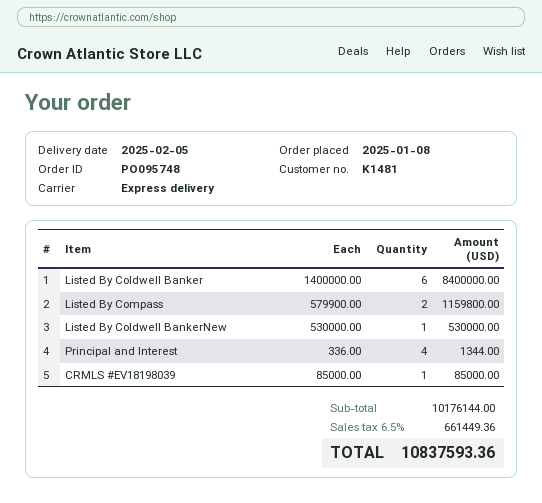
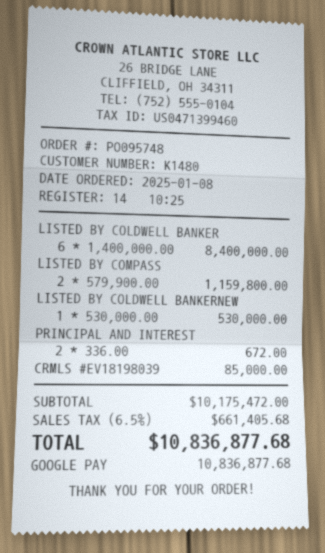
customer number: K1481 -> K1480
Principal and Interest: 4 x 336.00 = 1344.00 -> 2 x 336.00 = 672.00
subtotal: 10176144.00 -> 10175472.00
tax: 6.5% = 661449.36 -> 6.5% = 661405.68
total: 10837593.36 -> 10836877.68

